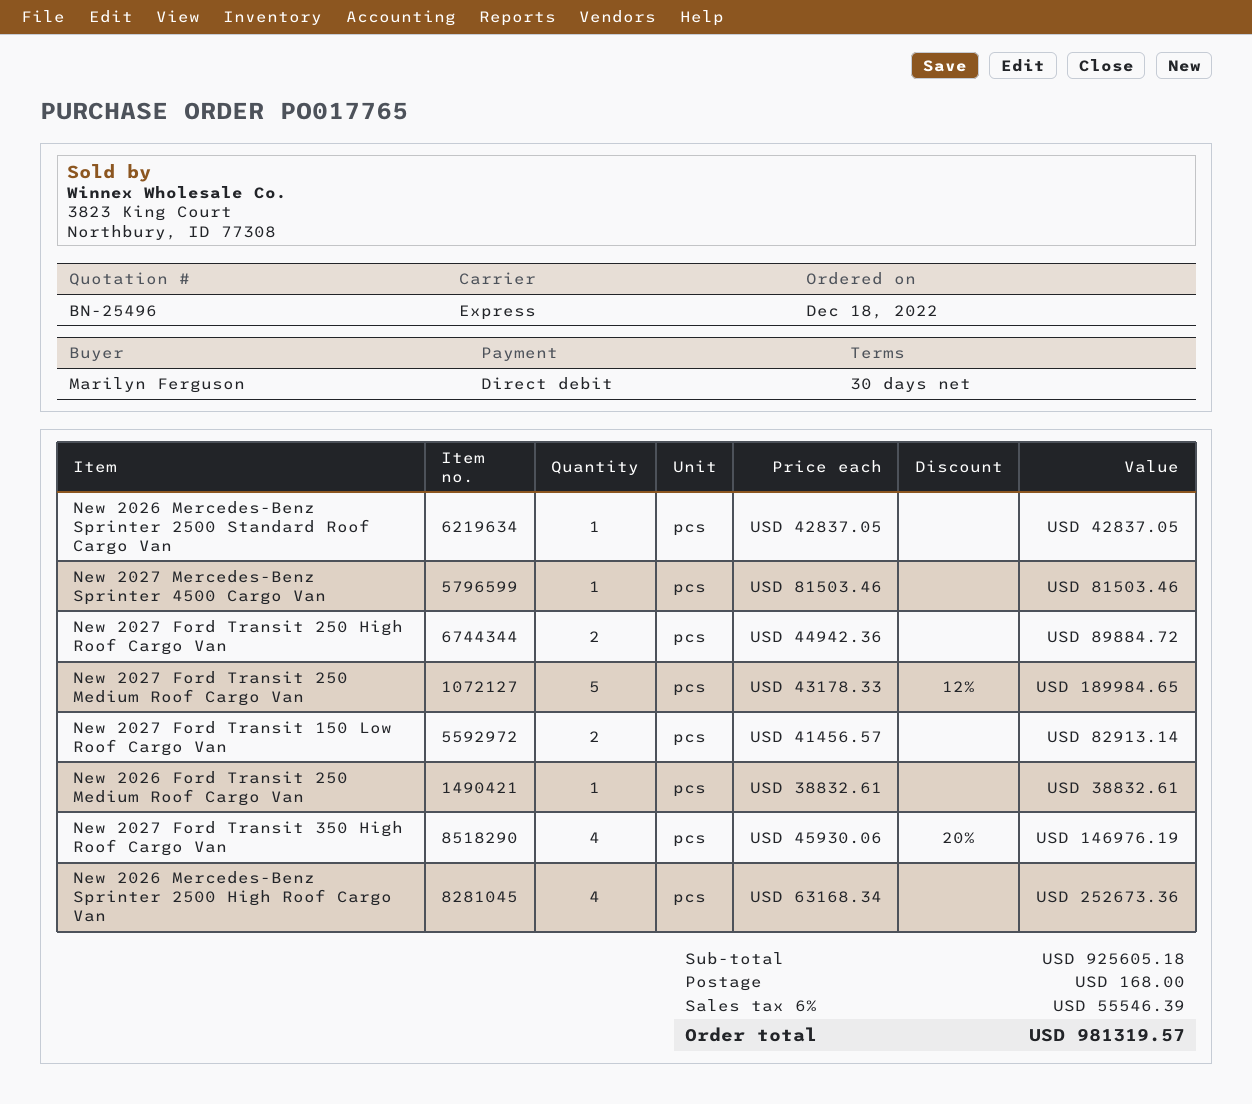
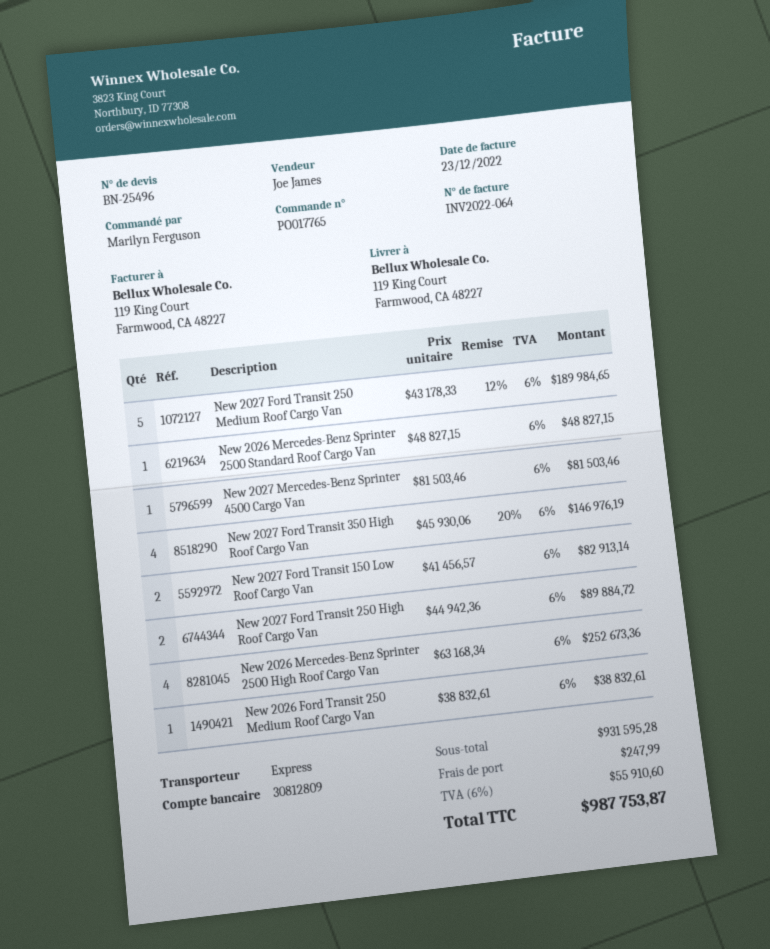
New 2026 Mercedes-Benz Sprinter 2500 Standard Roof Cargo Van: 1 x 42837.05 = 42837.05 -> 1 x 48827.15 = 48827.15
subtotal: 925605.18 -> 931595.28
shipping: 168.00 -> 247.99
tax: 6% = 55546.39 -> 6% = 55910.60
total: 981319.57 -> 987753.87

